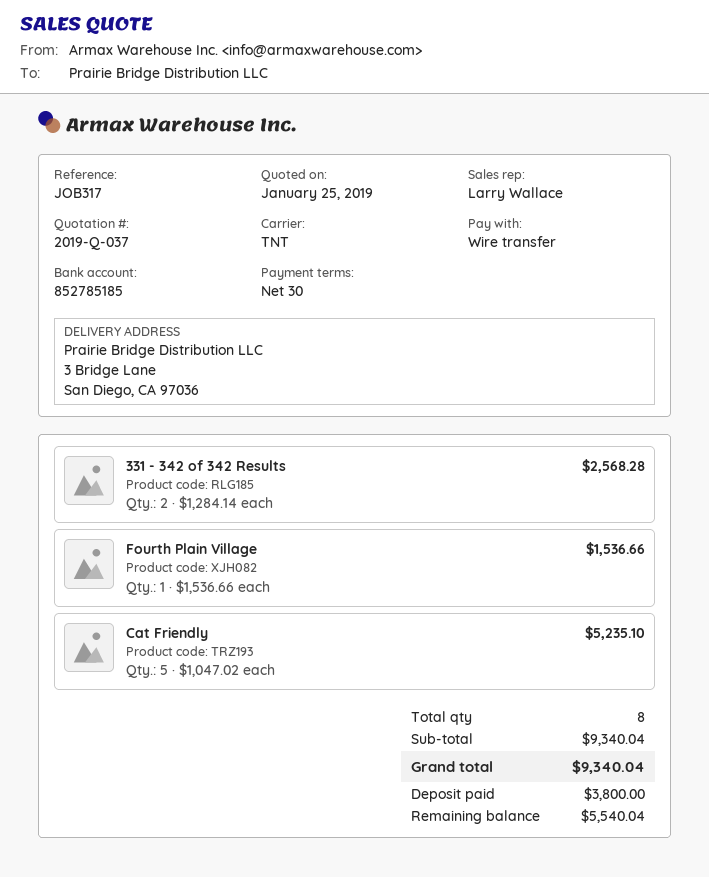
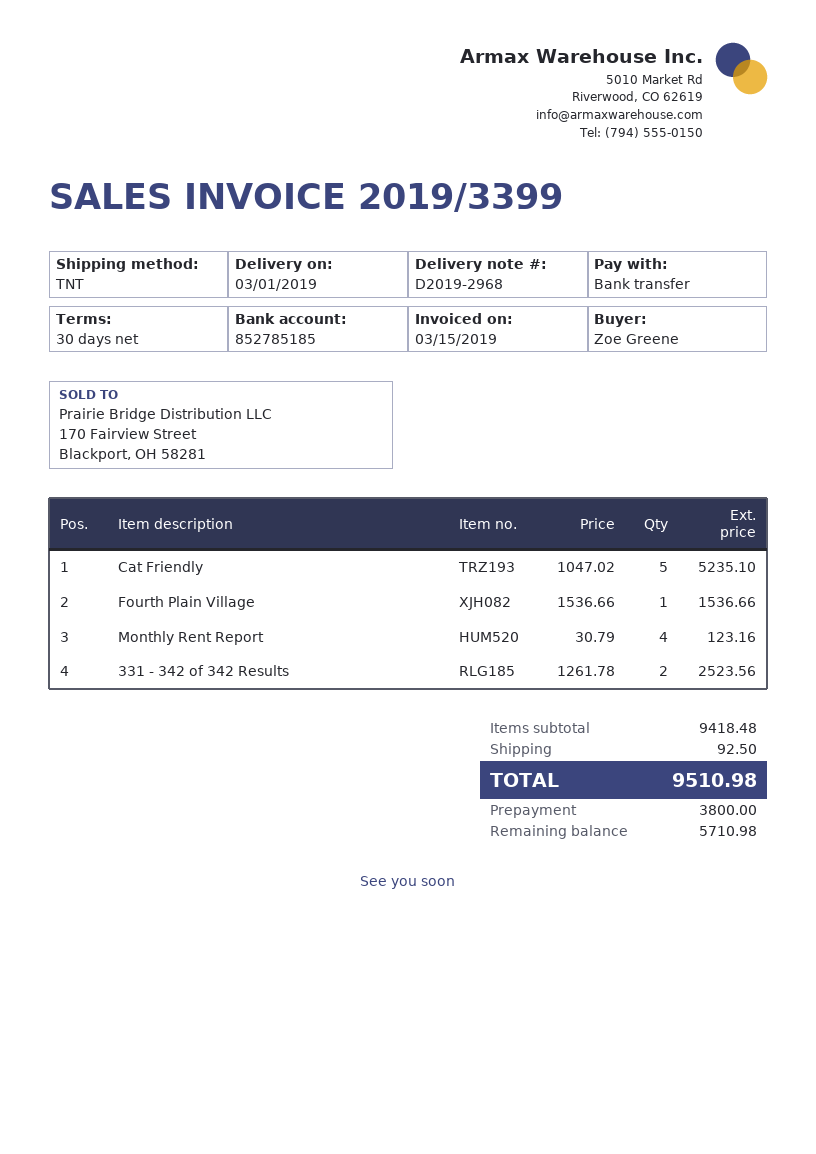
331 - 342 of 342 Results: 2 x 1284.14 = 2568.28 -> 2 x 1261.78 = 2523.56
Monthly Rent Report: none -> 4 x 30.79 = 123.16
subtotal: 9340.04 -> 9418.48
shipping: none -> 92.50
total: 9340.04 -> 9510.98
balance: 5540.04 -> 5710.98

